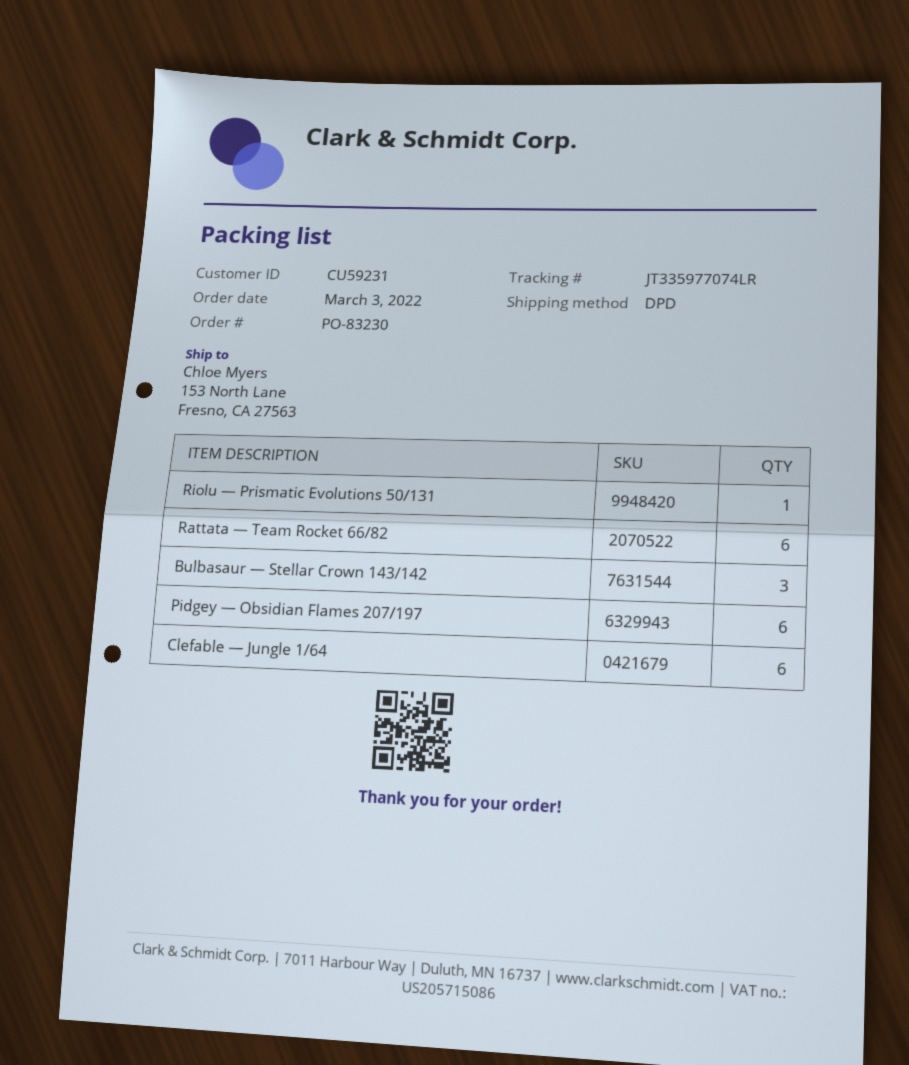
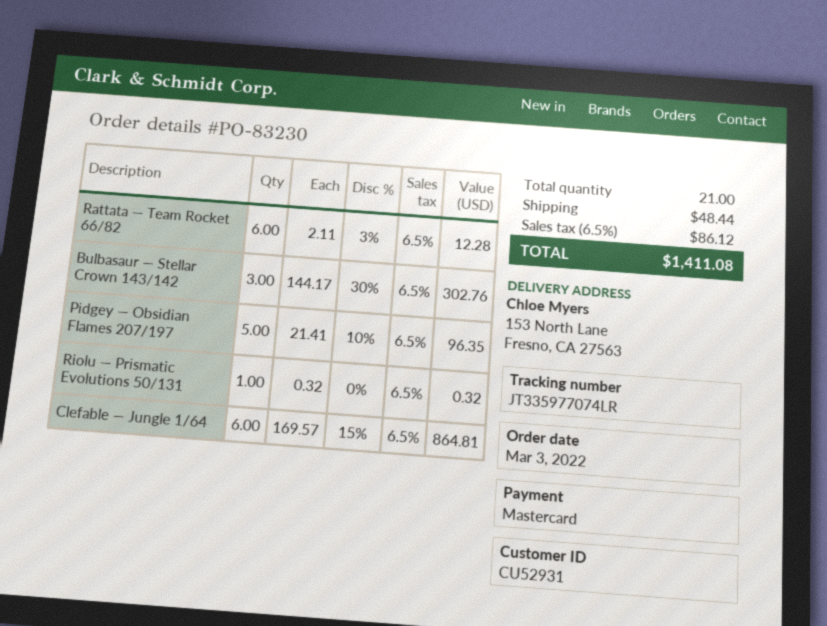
customer number: CU59231 -> CU52931
Pidgey — Obsidian Flames 207/197: 6 -> 5

